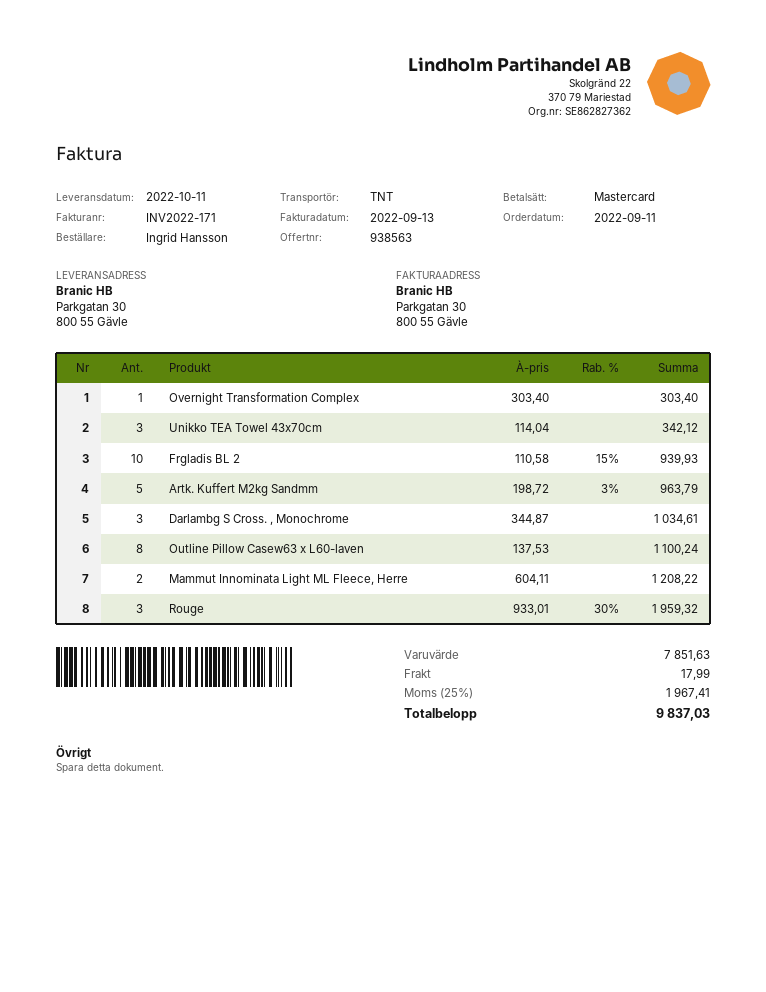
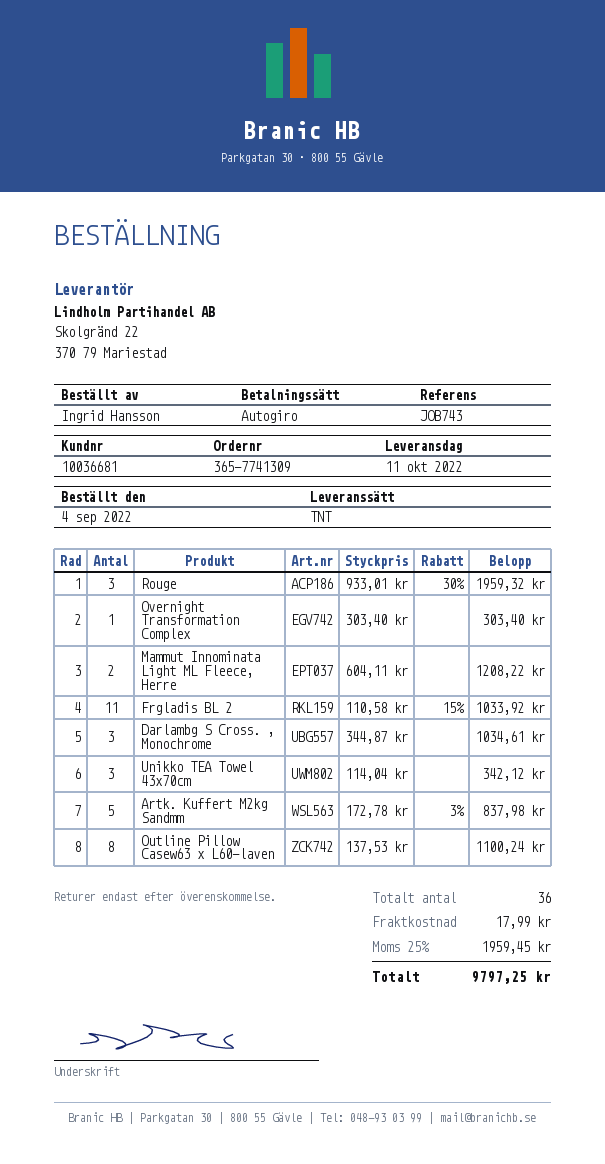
order date: 2022-09-11 -> 2022-09-04
payment method: Mastercard -> direct debit
Frgladis BL 2: 10 x 110.58 - 15% = 939.93 -> 11 x 110.58 - 15% = 1033.92
Artk. Kuffert M2kg Sandmm: 5 x 198.72 - 3% = 963.79 -> 5 x 172.78 - 3% = 837.98
tax: 25% = 1967.41 -> 25% = 1959.45
total: 9837.03 -> 9797.25

